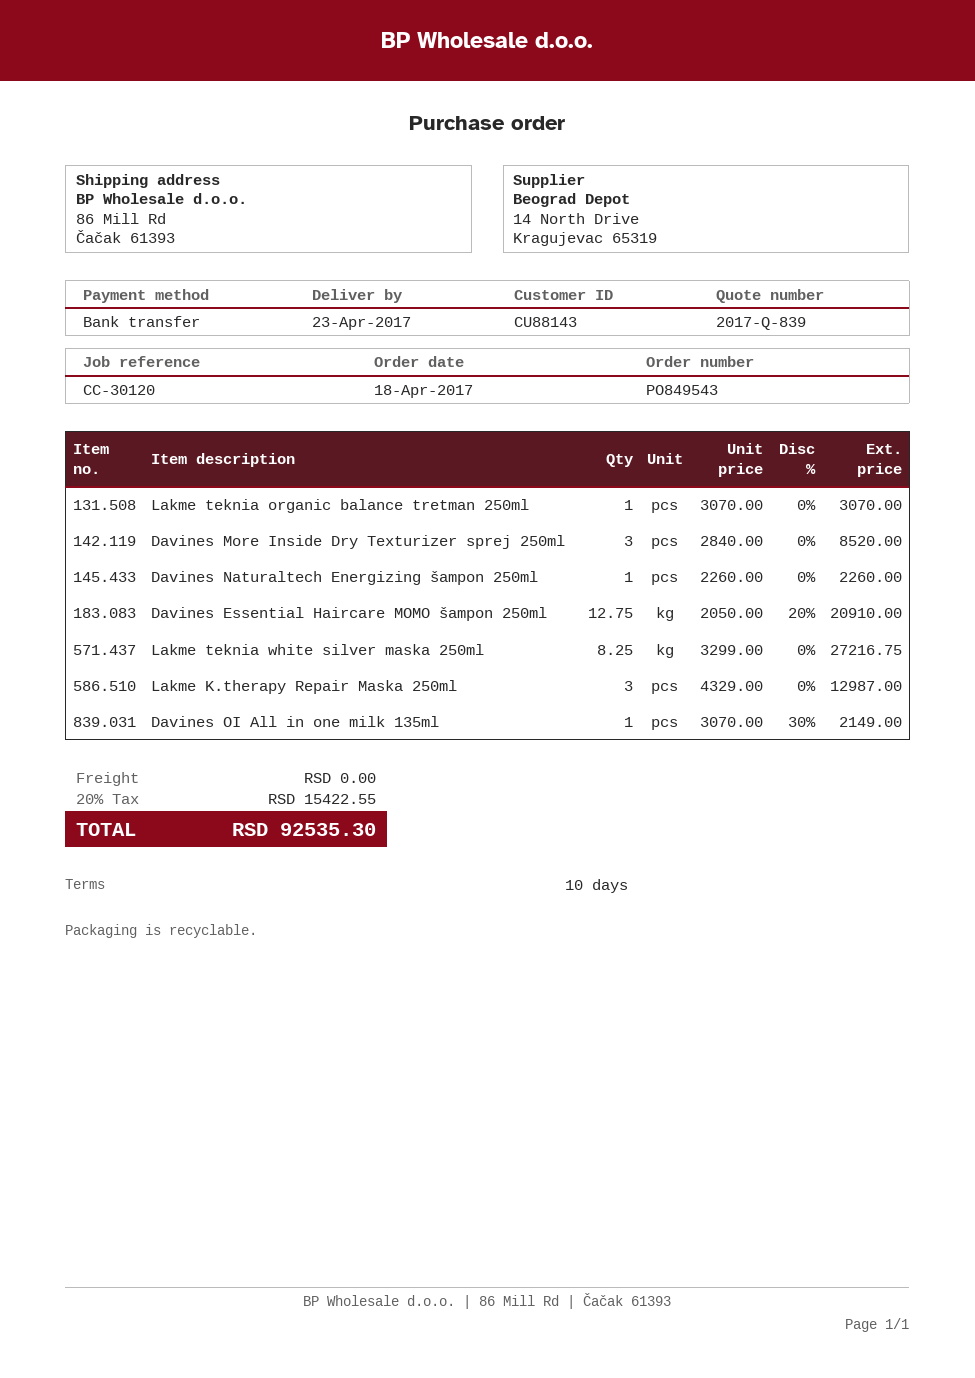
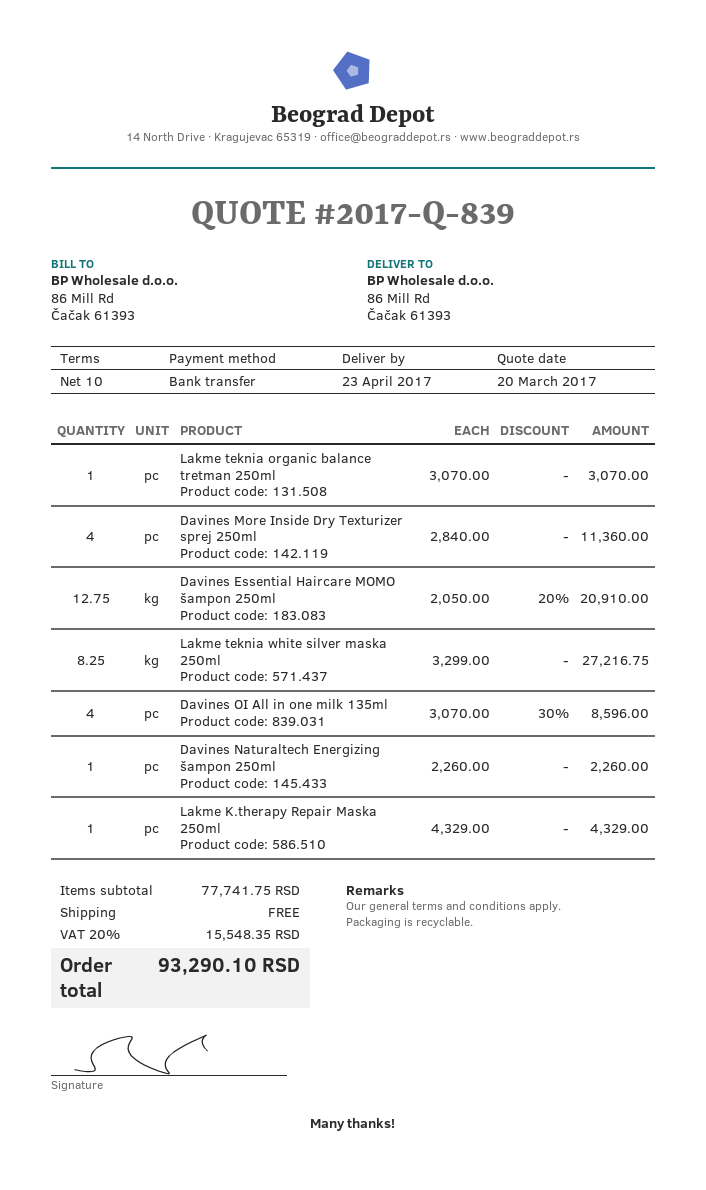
Davines More Inside Dry Texturizer sprej 250ml: 3 x 2840.00 = 8520.00 -> 4 x 2840.00 = 11360.00
Lakme K.therapy Repair Maska 250ml: 3 x 4329.00 = 12987.00 -> 1 x 4329.00 = 4329.00
Davines OI All in one milk 135ml: 1 x 3070.00 - 30% = 2149.00 -> 4 x 3070.00 - 30% = 8596.00
tax: 20% = 15422.55 -> 20% = 15548.35
total: 92535.30 -> 93290.10

